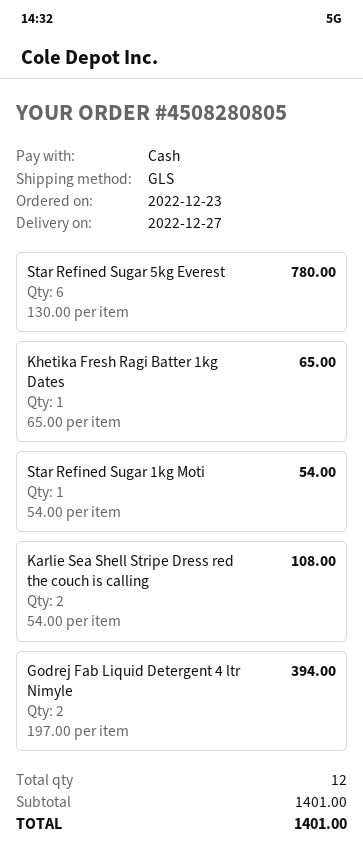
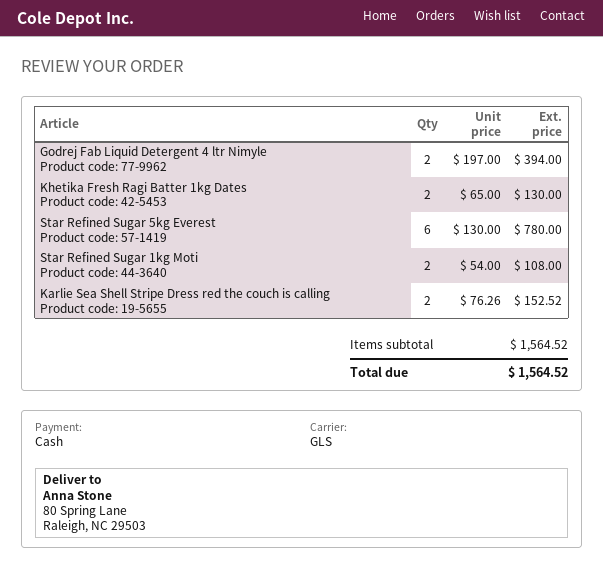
Khetika Fresh Ragi Batter 1kg Dates: 1 x 65.00 = 65.00 -> 2 x 65.00 = 130.00
Star Refined Sugar 1kg Moti: 1 x 54.00 = 54.00 -> 2 x 54.00 = 108.00
Karlie Sea Shell Stripe Dress red the couch is calling: 2 x 54.00 = 108.00 -> 2 x 76.26 = 152.52
subtotal: 1401.00 -> 1564.52
total: 1401.00 -> 1564.52

